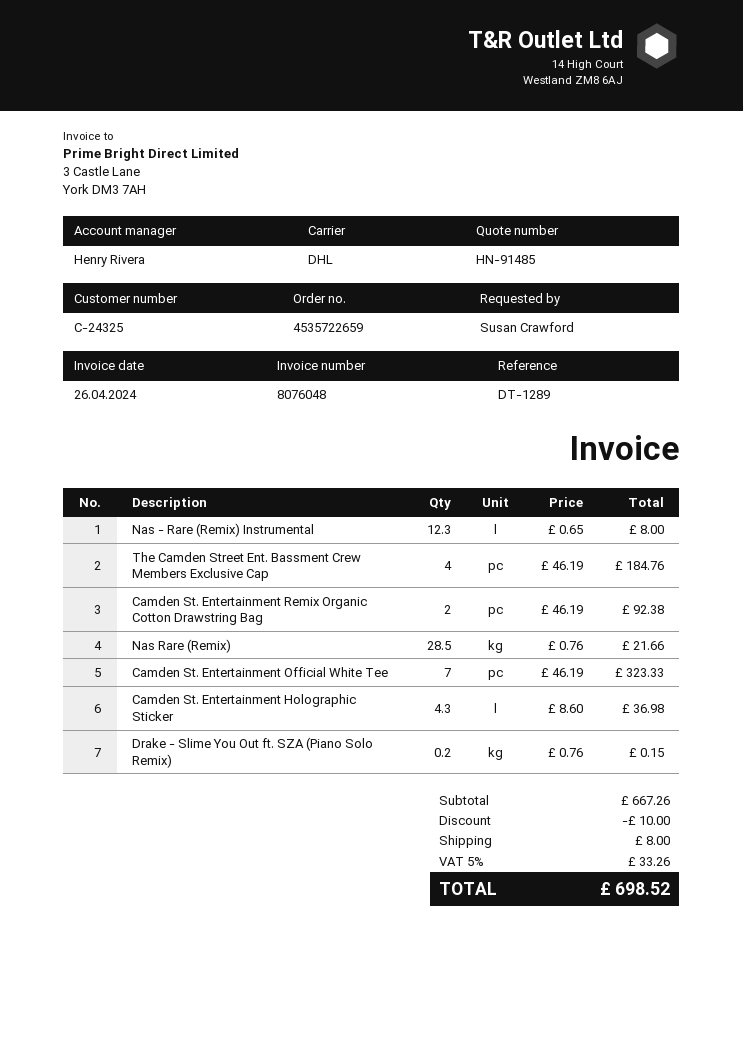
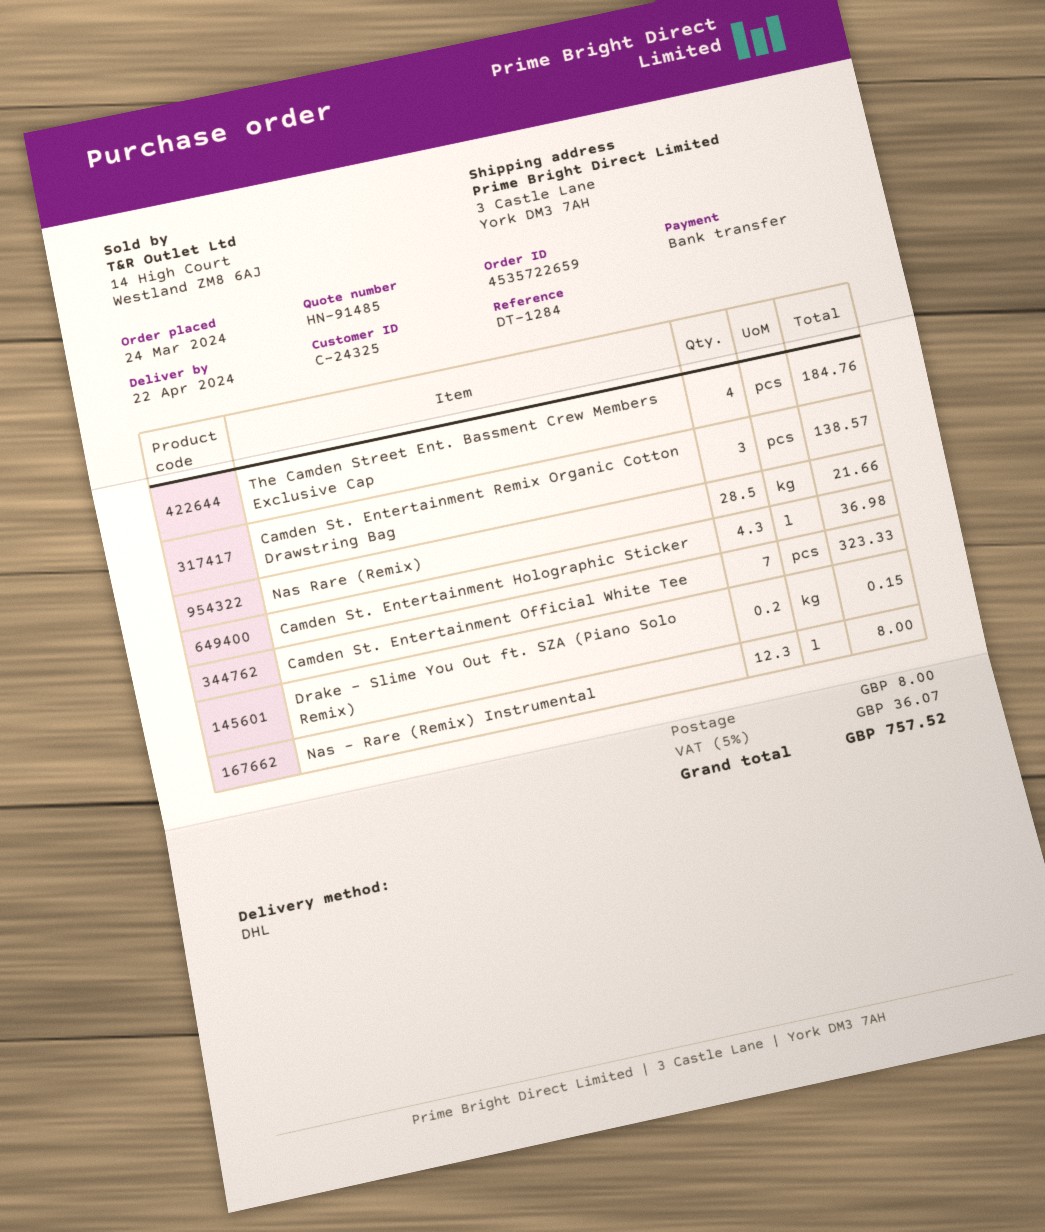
reference: DT-1289 -> DT-1284
Camden St. Entertainment Remix Organic Cotton Drawstring Bag: 2 for 92.38 -> 3 for 138.57
discount: 10.00 -> none
tax: 5% = 33.26 -> 5% = 36.07
total: 698.52 -> 757.52

